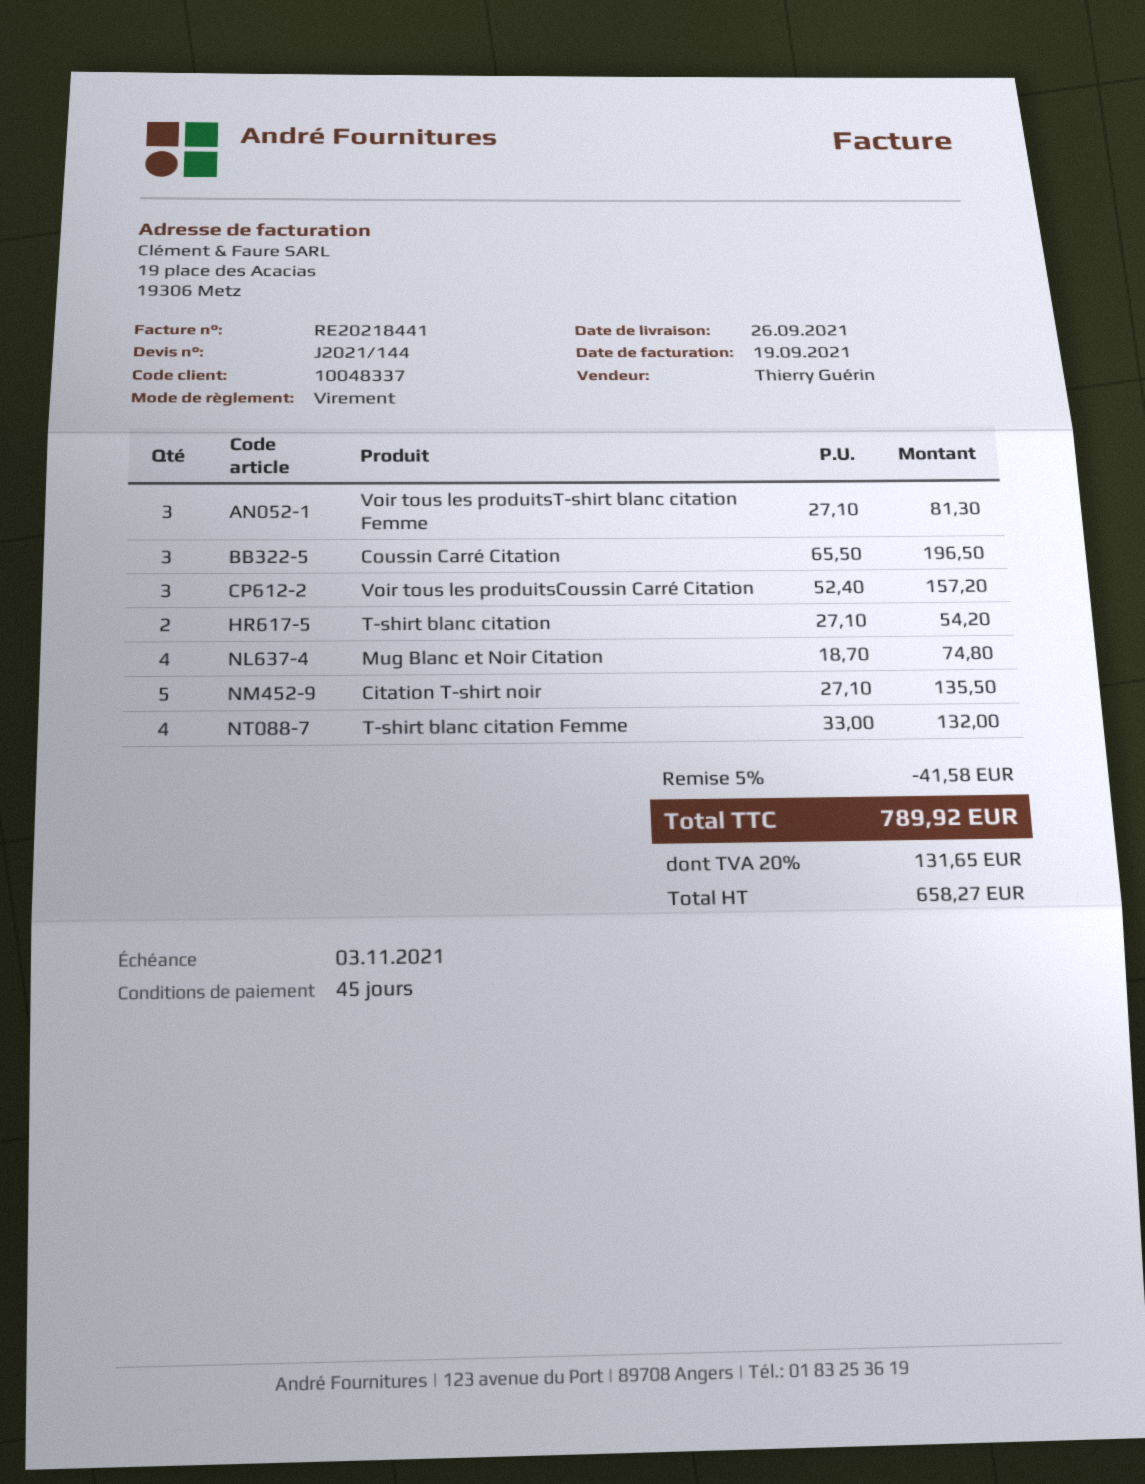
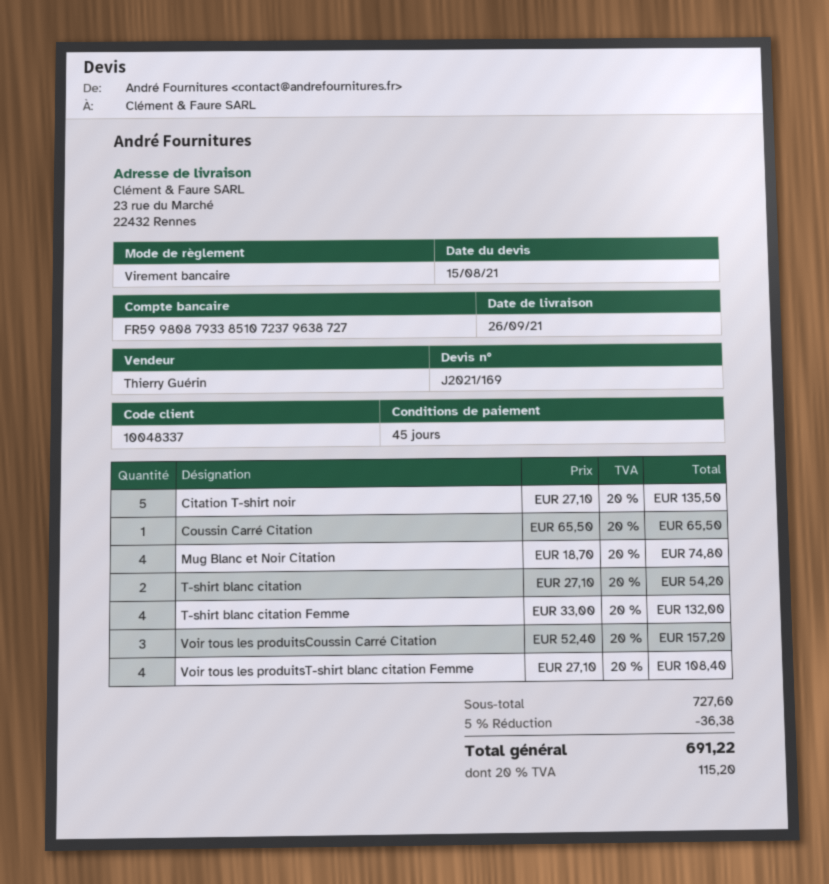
quote number: J2021/144 -> J2021/169
Voir tous les produitsT-shirt blanc citation Femme: 3 x 27.10 = 81.30 -> 4 x 27.10 = 108.40
Coussin Carré Citation: 3 x 65.50 = 196.50 -> 1 x 65.50 = 65.50
discount: 5% = 41.58 -> 5% = 36.38
tax: 20% = 131.65 -> 20% = 115.20
total: 789.92 -> 691.22

